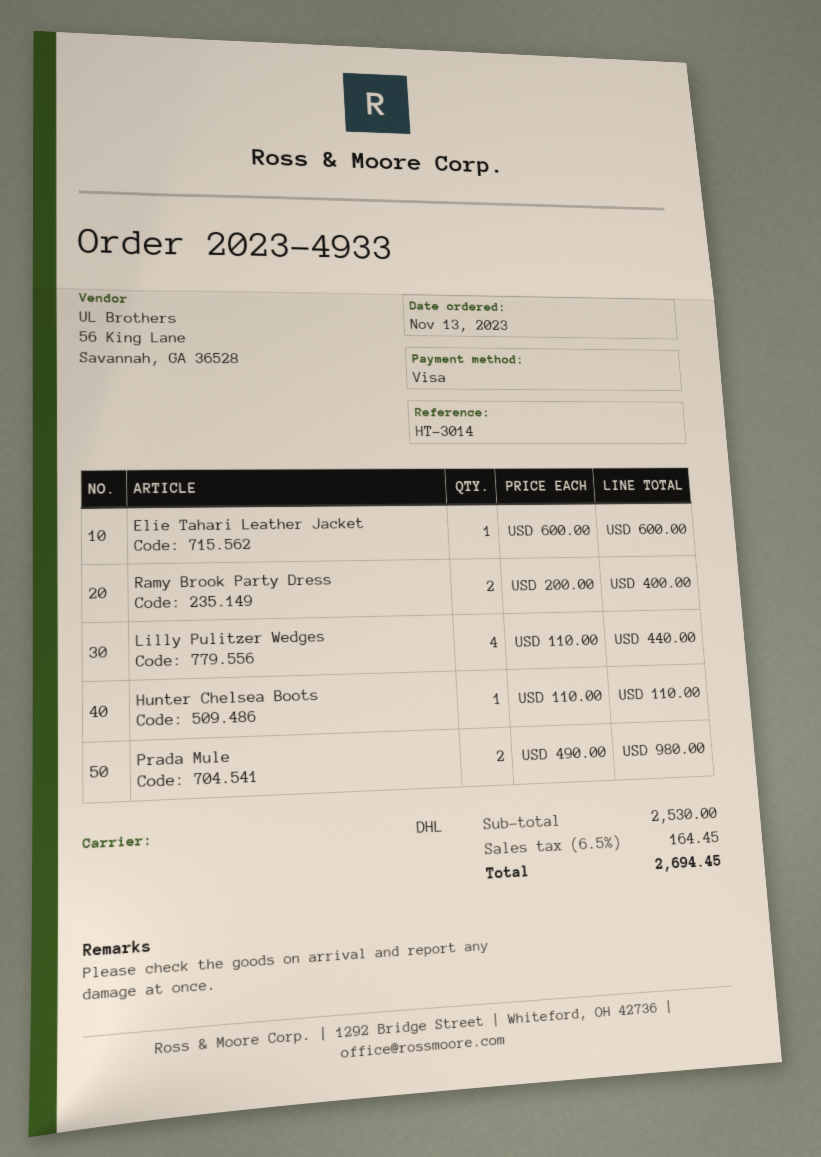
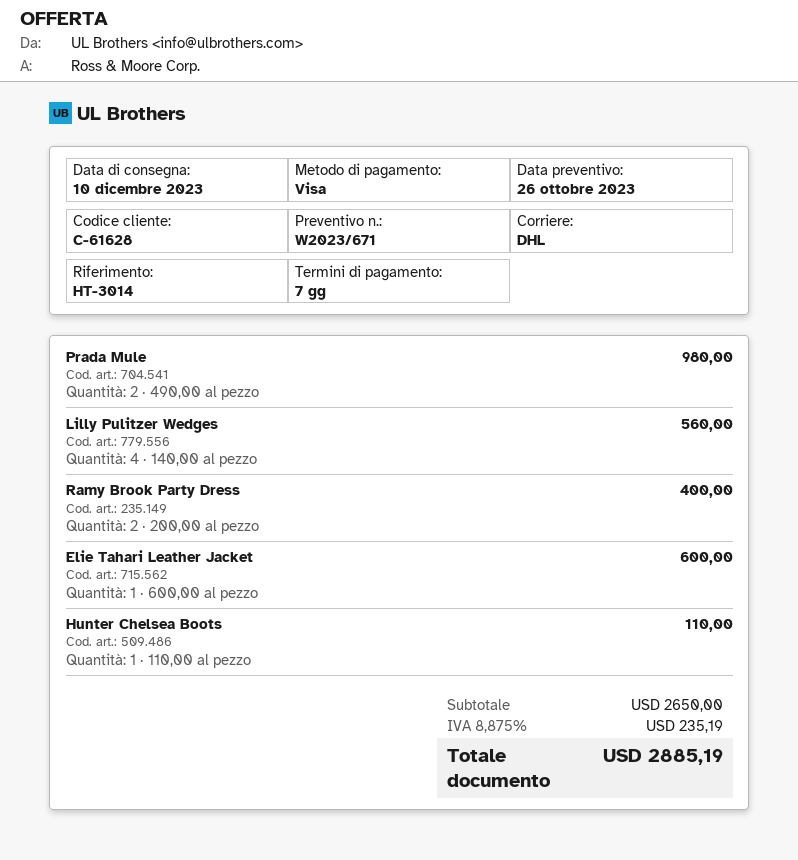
Lilly Pulitzer Wedges: 4 x 110.00 = 440.00 -> 4 x 140.00 = 560.00
subtotal: 2530.00 -> 2650.00
tax: 6.5% = 164.45 -> 8.875% = 235.19
total: 2694.45 -> 2885.19

